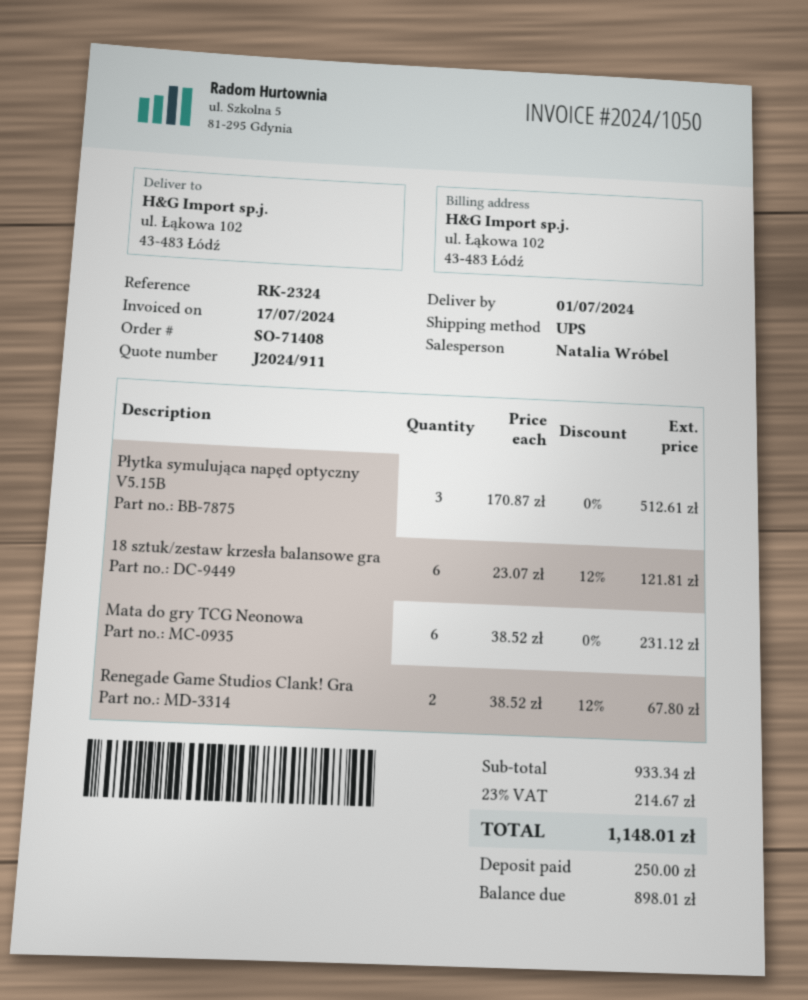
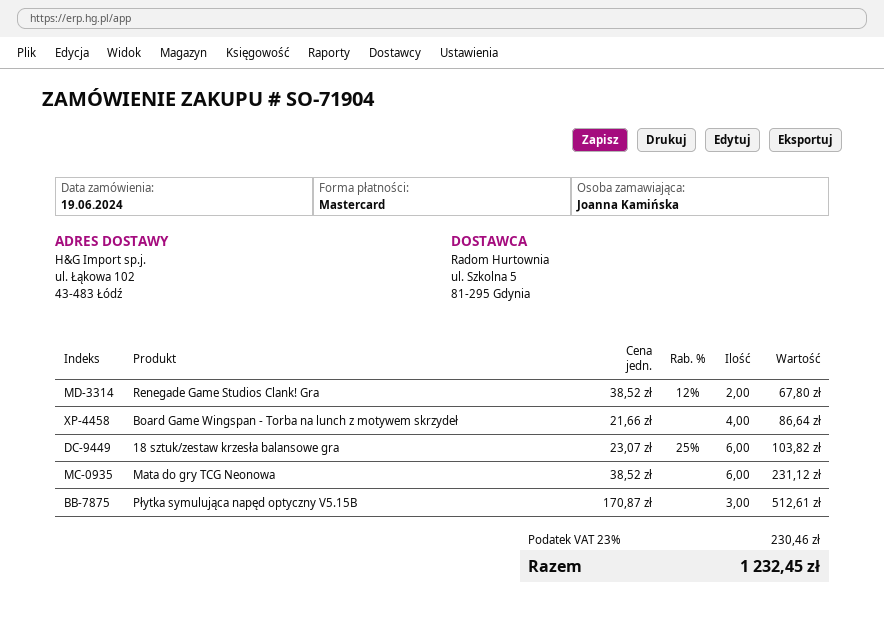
order number: SO-71408 -> SO-71904
18 sztuk/zestaw krzesła balansowe gra: 6 x 23.07 - 12% = 121.81 -> 6 x 23.07 - 25% = 103.82
Board Game Wingspan - Torba na lunch z motywem skrzydeł: none -> 4 x 21.66 = 86.64
tax: 23% = 214.67 -> 23% = 230.46
total: 1148.01 -> 1232.45

